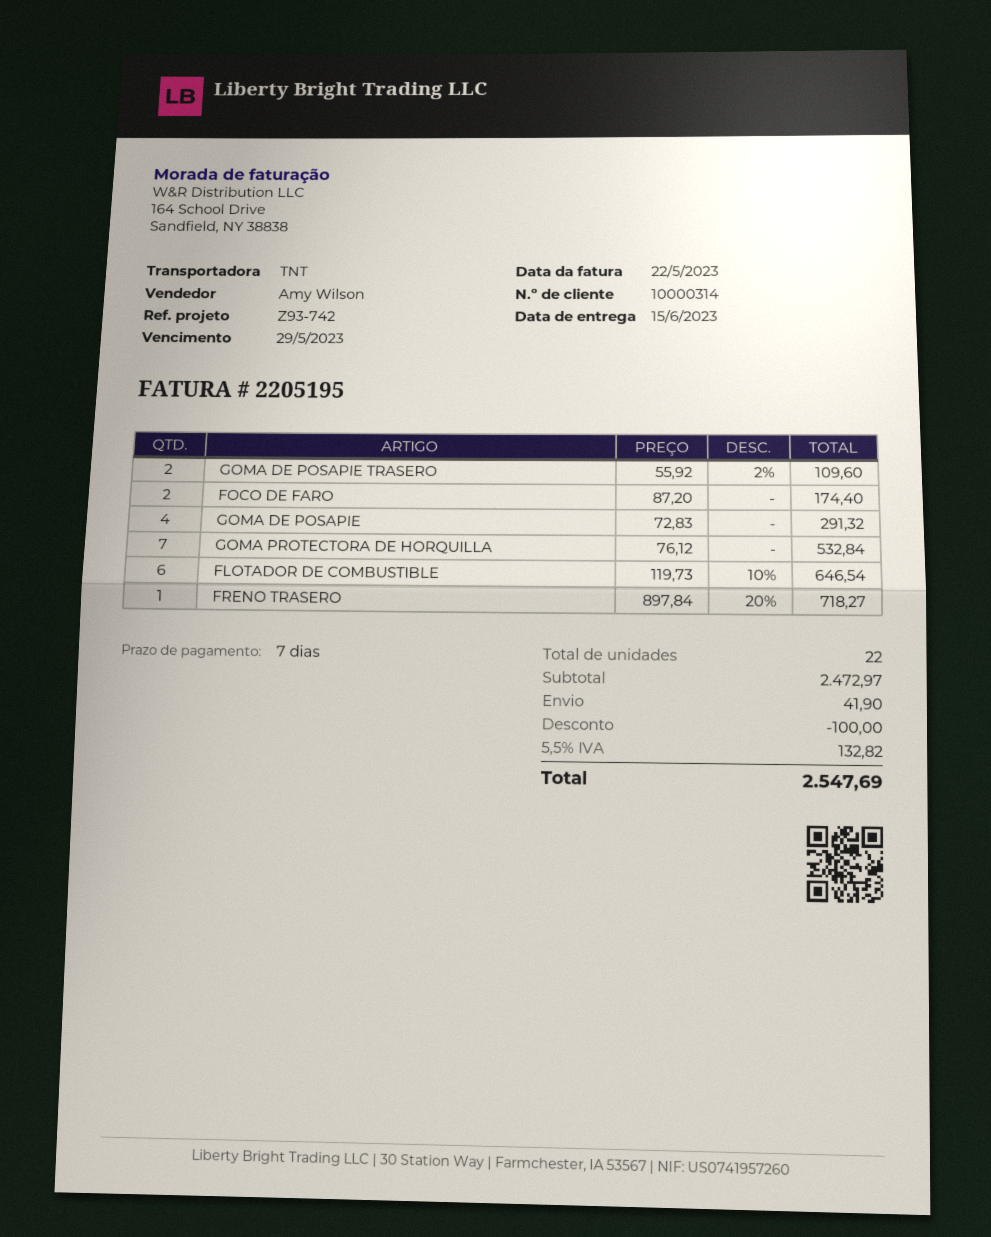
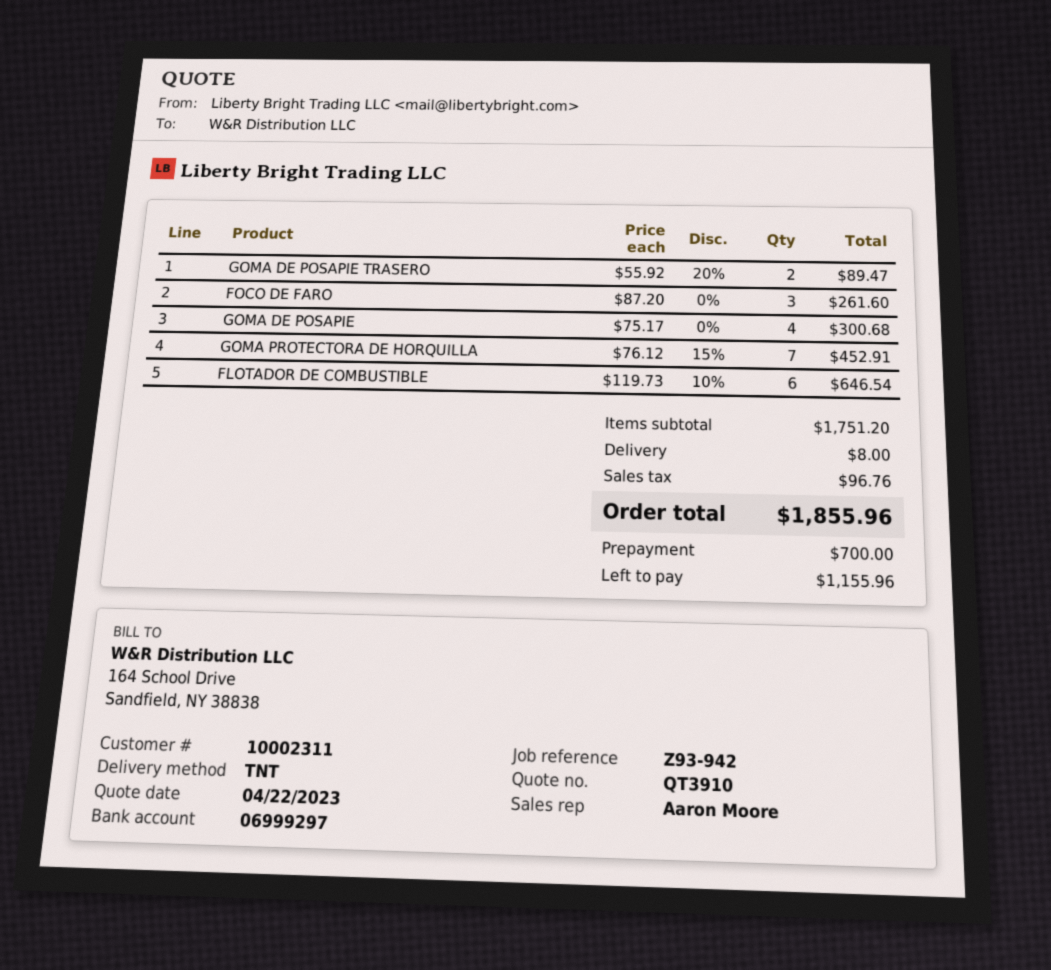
customer number: 10000314 -> 10002311
reference: Z93-742 -> Z93-942
sales rep: Amy Wilson -> Aaron Moore
GOMA DE POSAPIE TRASERO: 2 x 55.92 - 2% = 109.60 -> 2 x 55.92 - 20% = 89.47
FOCO DE FARO: 2 x 87.20 = 174.40 -> 3 x 87.20 = 261.60
GOMA DE POSAPIE: 4 x 72.83 = 291.32 -> 4 x 75.17 = 300.68
GOMA PROTECTORA DE HORQUILLA: 7 x 76.12 = 532.84 -> 7 x 76.12 - 15% = 452.91
FRENO TRASERO: 1 x 897.84 - 20% = 718.27 -> none
subtotal: 2472.97 -> 1751.20
discount: 100.00 -> none
shipping: 41.90 -> 8.00
tax: 132.82 -> 96.76
total: 2547.69 -> 1855.96

